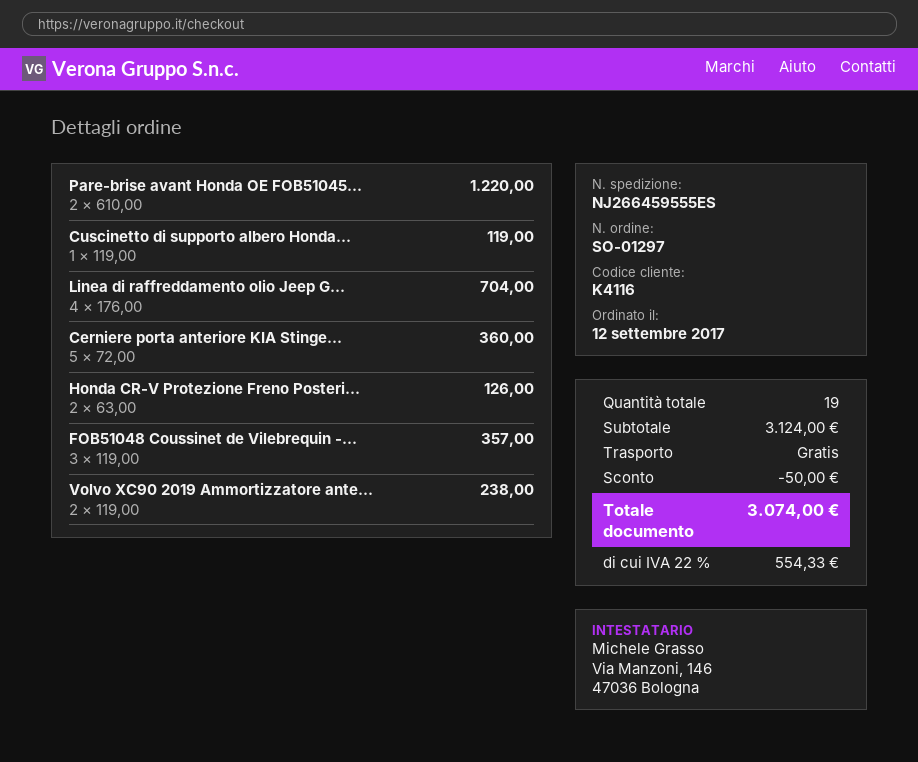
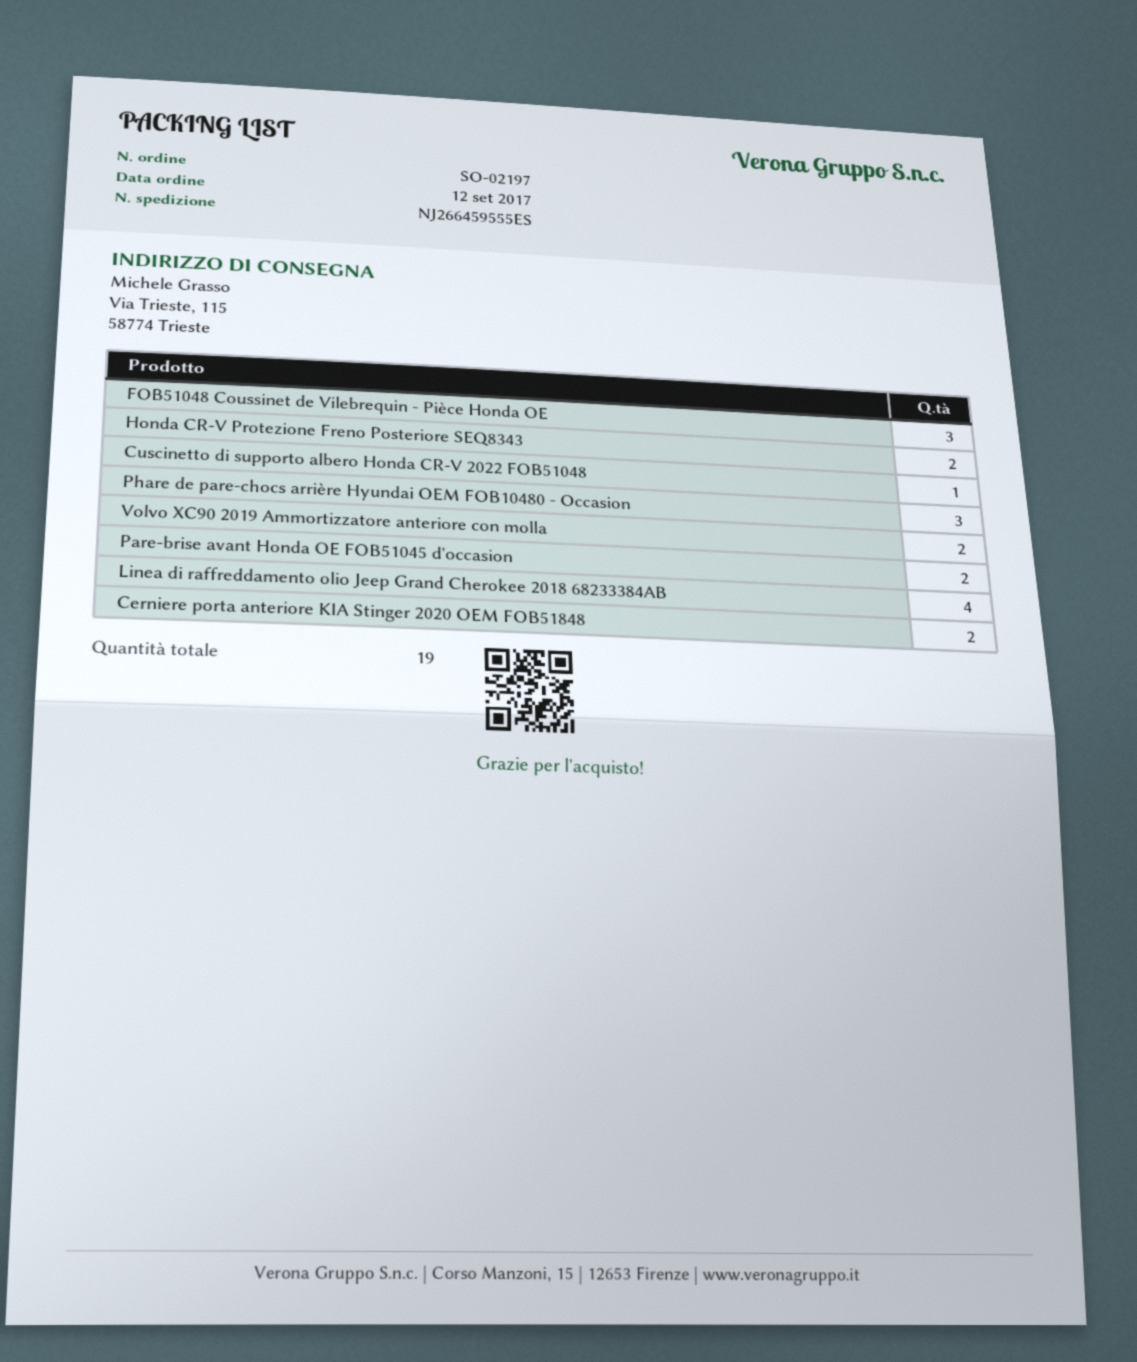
order number: SO-01297 -> SO-02197
Cerniere porta anteriore KIA Stinge...: 5 -> 2
Phare de pare-chocs arrière Hyundai OEM FOB10480 - Occasion: none -> 3

